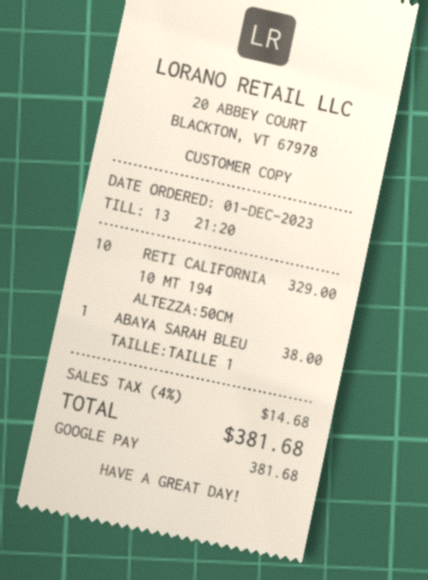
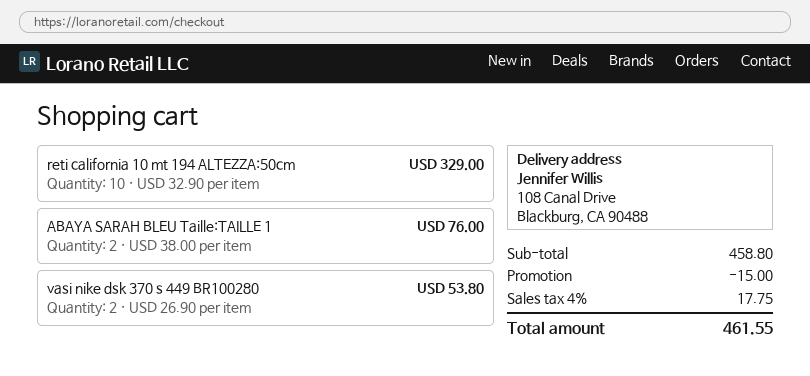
ABAYA SARAH BLEU TAILLE:TAILLE 1: 1 for 38.00 -> 2 for 76.00
vasi nike dsk 370 s 449 BR100280: none -> 2 for 53.80
discount: none -> 15.00
tax: 4% = 14.68 -> 4% = 17.75
total: 381.68 -> 461.55

